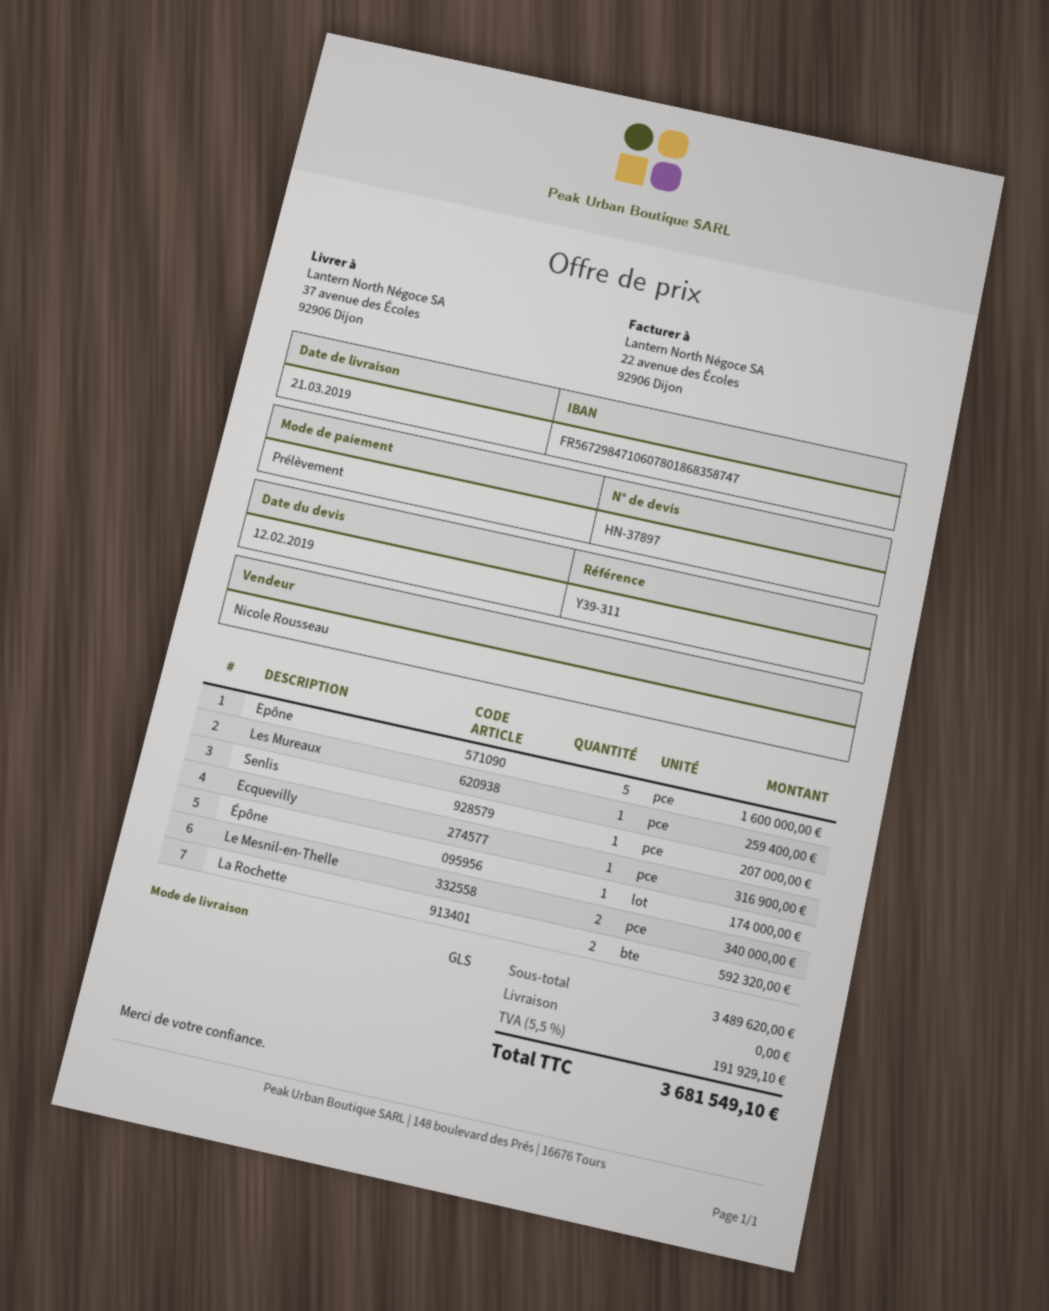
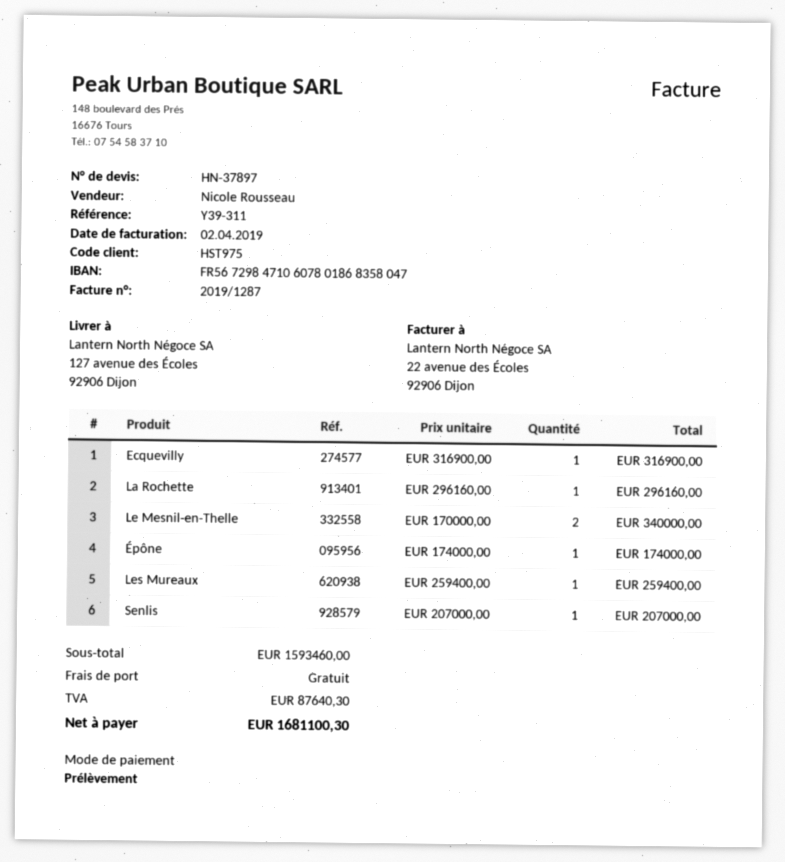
bank account: FR5672984710607801868358747 -> FR5672984710607801868358047
ship to: 37 avenue des Écoles, 92906 Dijon -> 127 avenue des Écoles, 92906 Dijon
Epône: 5 for 1600000.00 -> none
La Rochette: 2 for 592320.00 -> 1 for 296160.00
subtotal: 3489620.00 -> 1593460.00
tax: 191929.10 -> 87640.30
total: 3681549.10 -> 1681100.30

